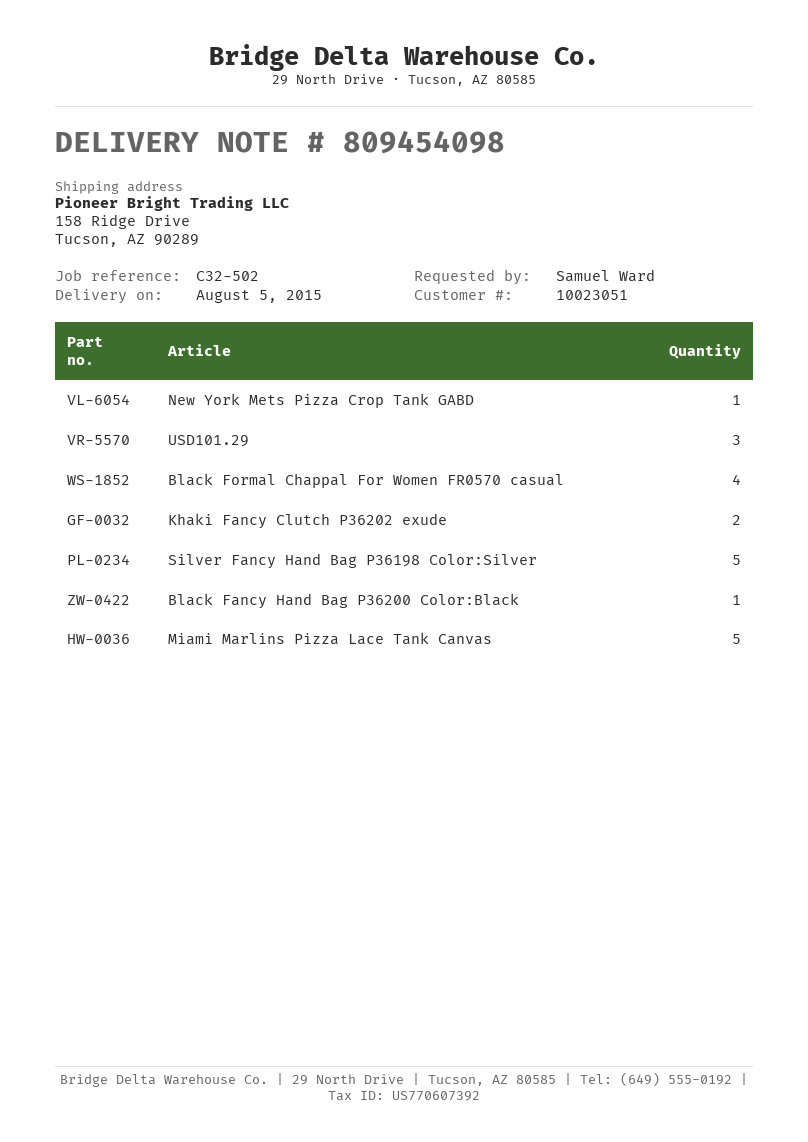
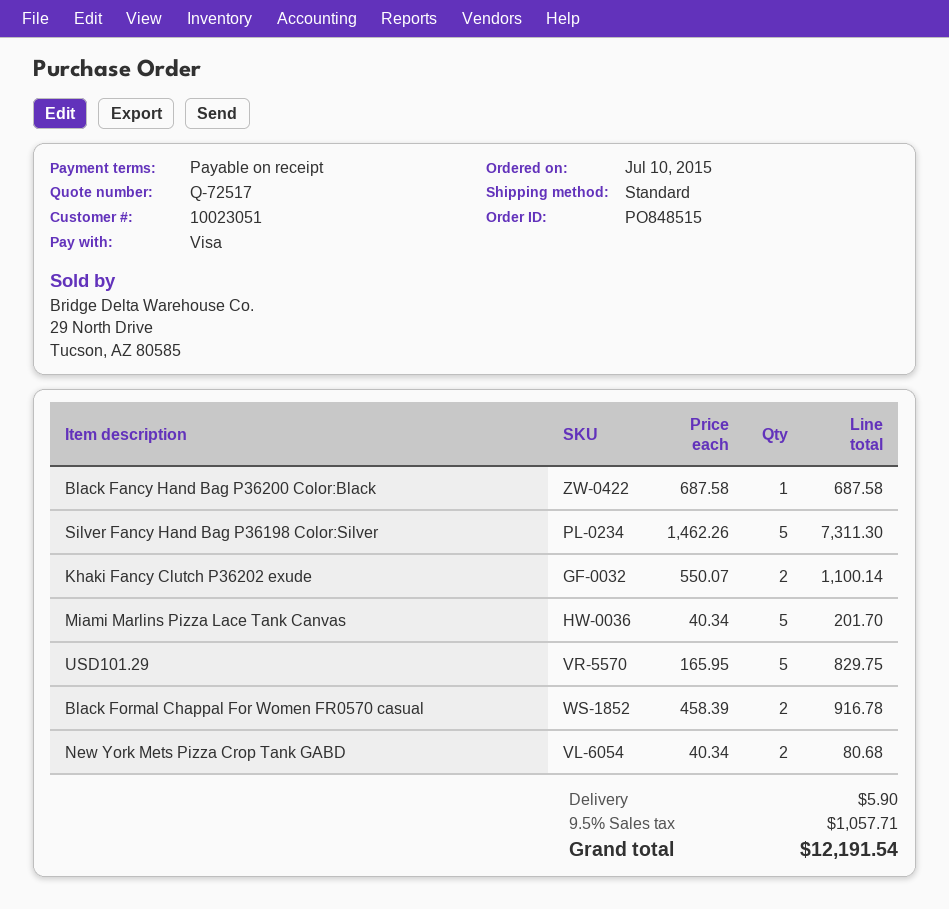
New York Mets Pizza Crop Tank GABD: 1 -> 2
USD101.29: 3 -> 5
Black Formal Chappal For Women FR0570 casual: 4 -> 2

